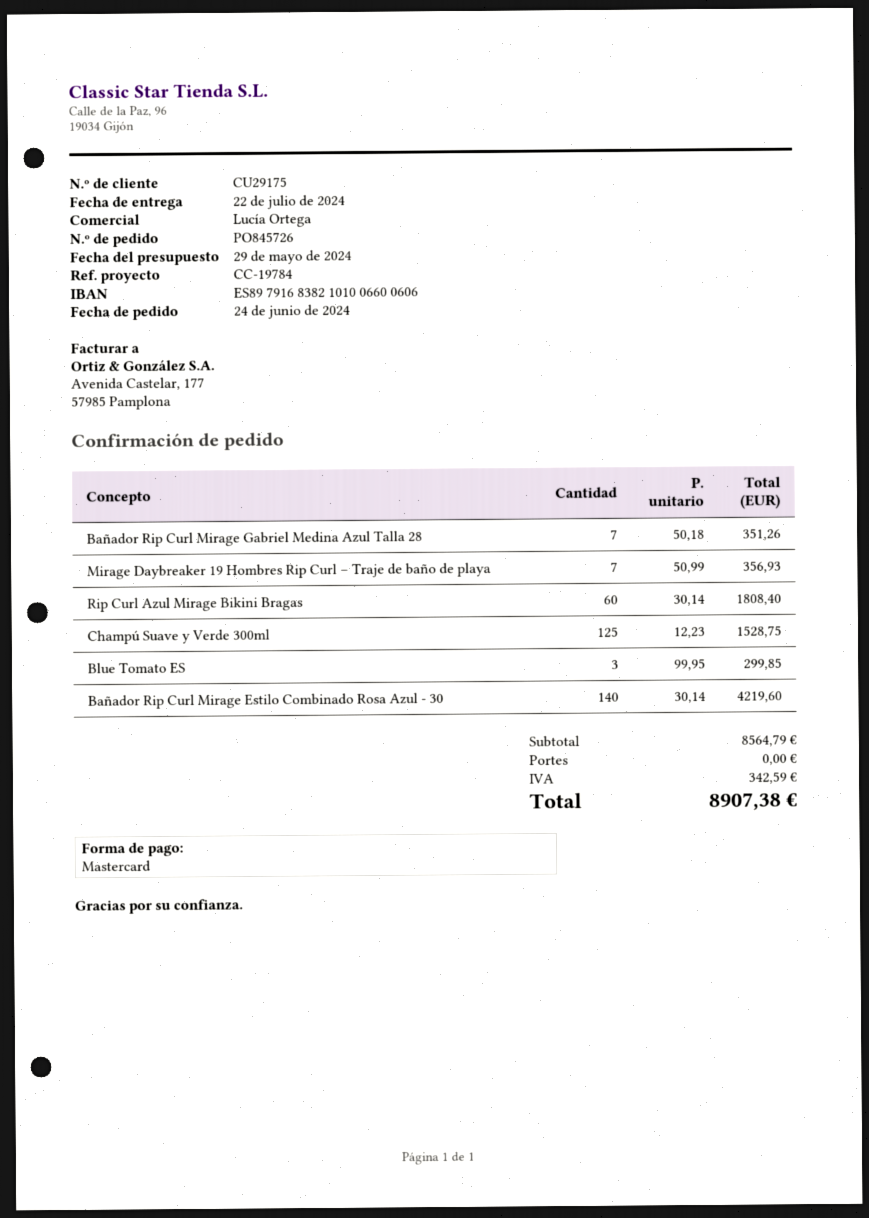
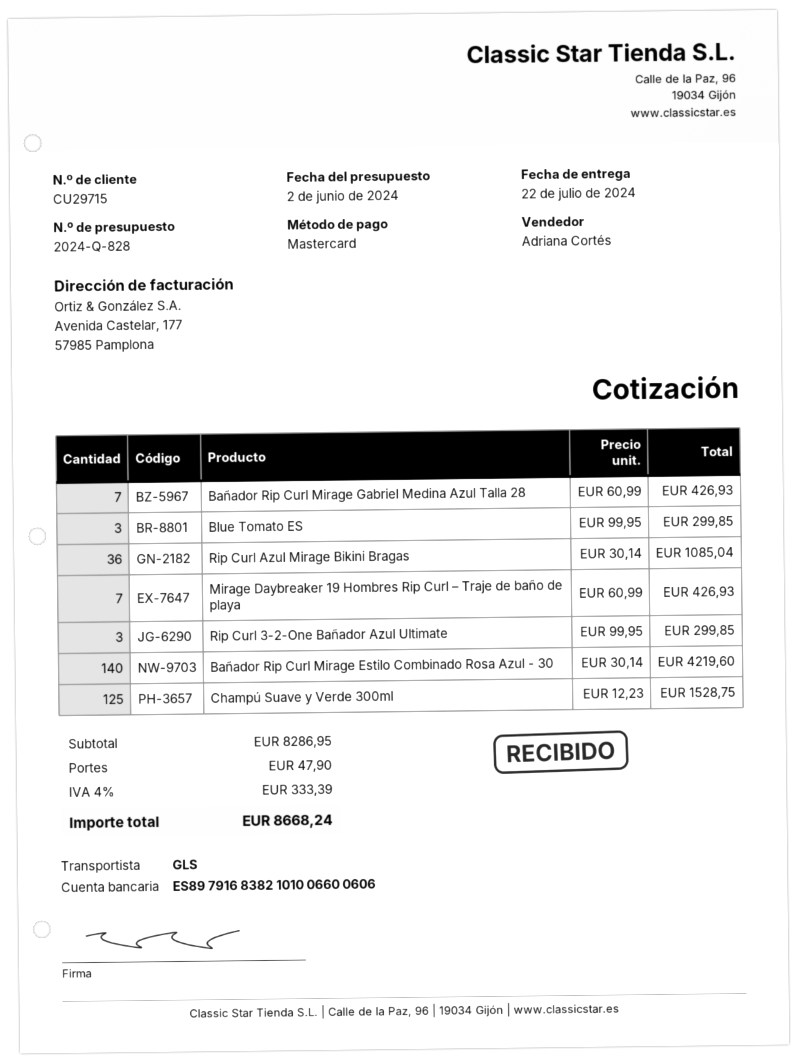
quote date: 2024-05-29 -> 2024-06-02
customer number: CU29175 -> CU29715
sales rep: Lucía Ortega -> Adriana Cortés
Bañador Rip Curl Mirage Gabriel Medina Azul Talla 28: 7 x 50.18 = 351.26 -> 7 x 60.99 = 426.93
Mirage Daybreaker 19 Hombres Rip Curl – Traje de baño de playa: 7 x 50.99 = 356.93 -> 7 x 60.99 = 426.93
Rip Curl Azul Mirage Bikini Bragas: 60 x 30.14 = 1808.40 -> 36 x 30.14 = 1085.04
Rip Curl 3-2-One Bañador Azul Ultimate: none -> 3 x 99.95 = 299.85
subtotal: 8564.79 -> 8286.95
shipping: 0.00 -> 47.90
tax: 342.59 -> 333.39
total: 8907.38 -> 8668.24

